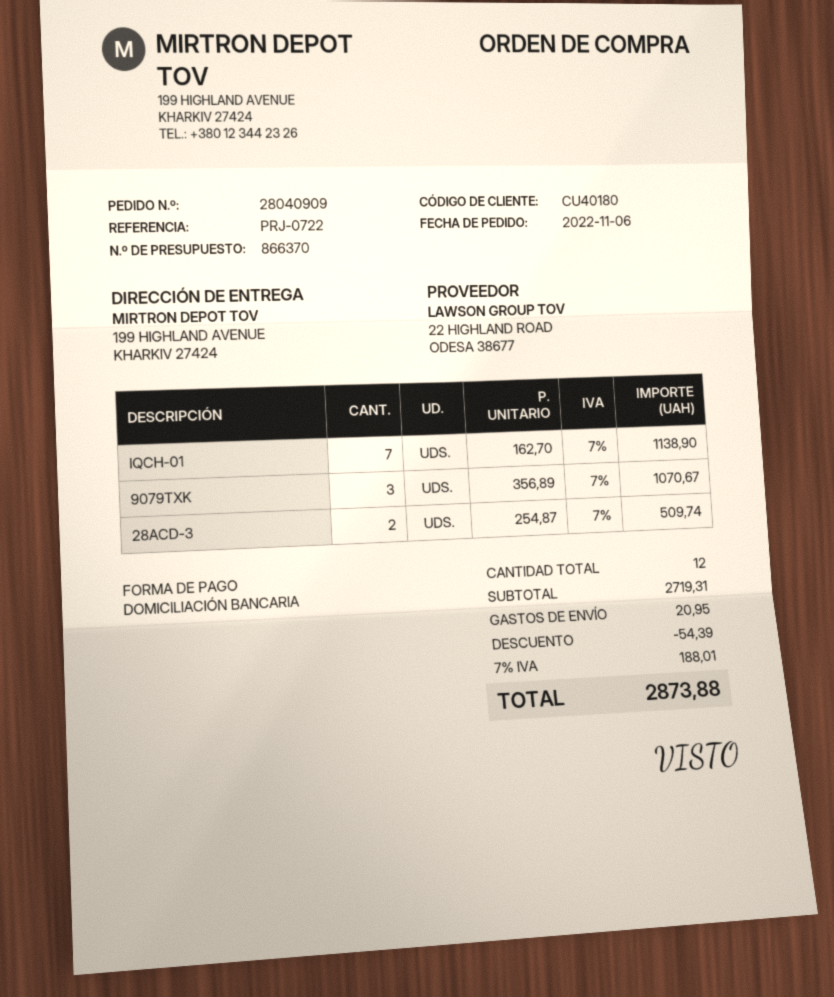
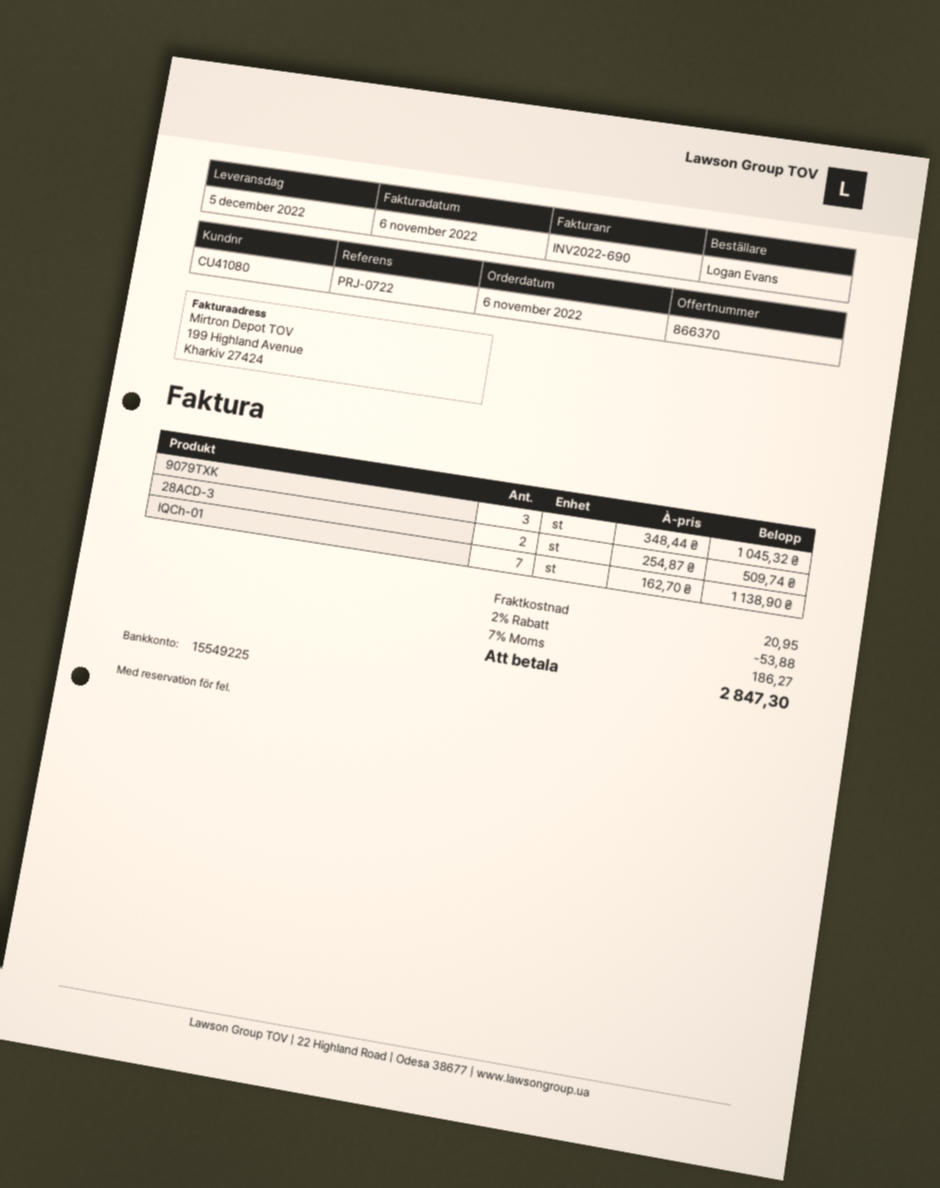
customer number: CU40180 -> CU41080
9079TXK: 3 x 356.89 = 1070.67 -> 3 x 348.44 = 1045.32
discount: 54.39 -> 53.88
tax: 7% = 188.01 -> 7% = 186.27
total: 2873.88 -> 2847.30

